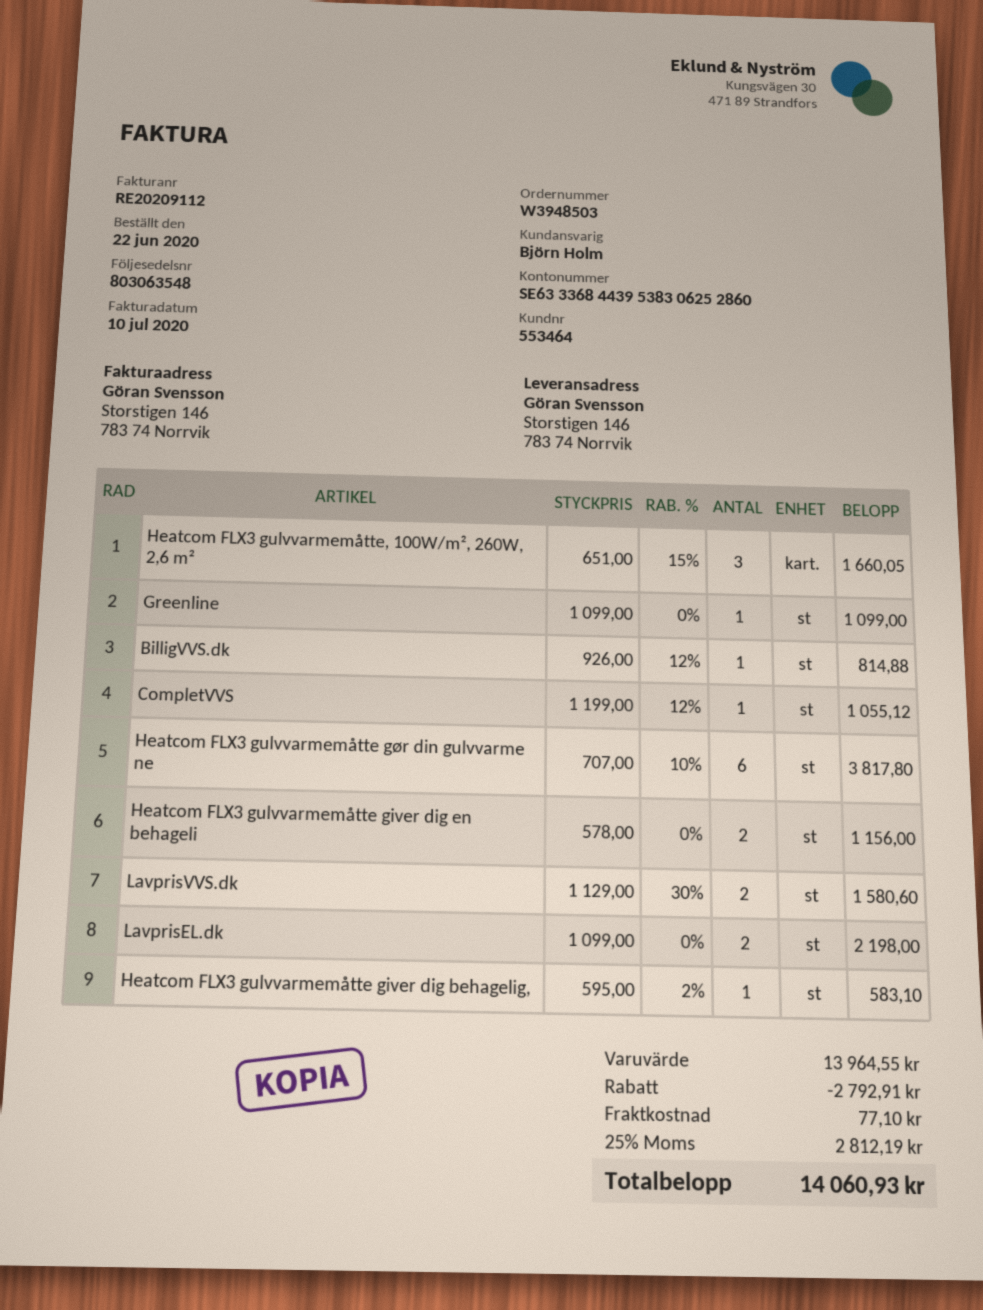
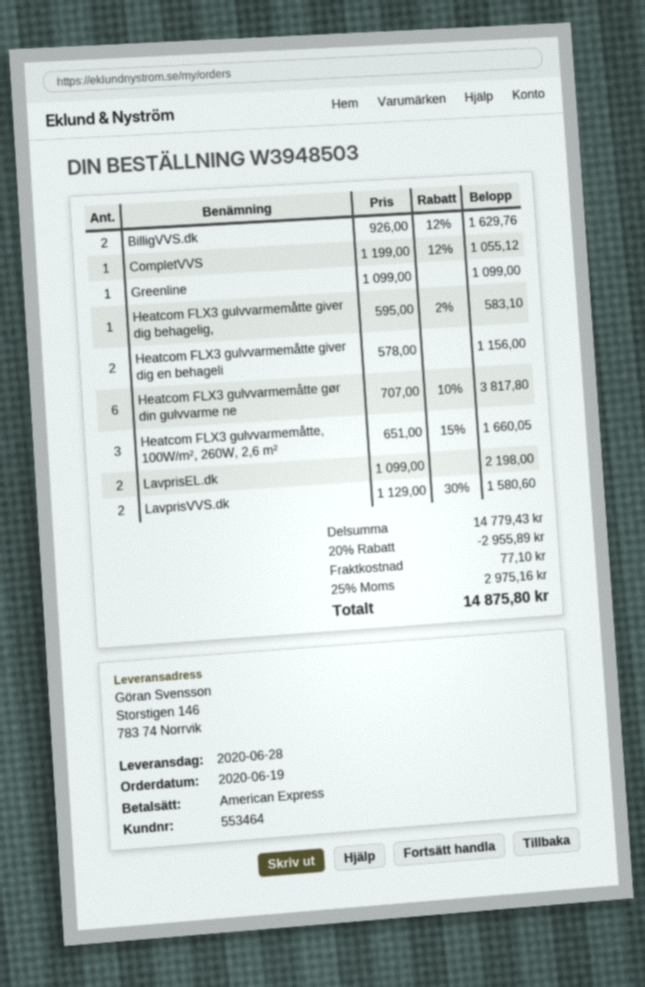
order date: 2020-06-22 -> 2020-06-19
BilligVVS.dk: 1 x 926.00 - 12% = 814.88 -> 2 x 926.00 - 12% = 1629.76
subtotal: 13964.55 -> 14779.43
discount: 2792.91 -> 2955.89
tax: 25% = 2812.19 -> 25% = 2975.16
total: 14060.93 -> 14875.80

